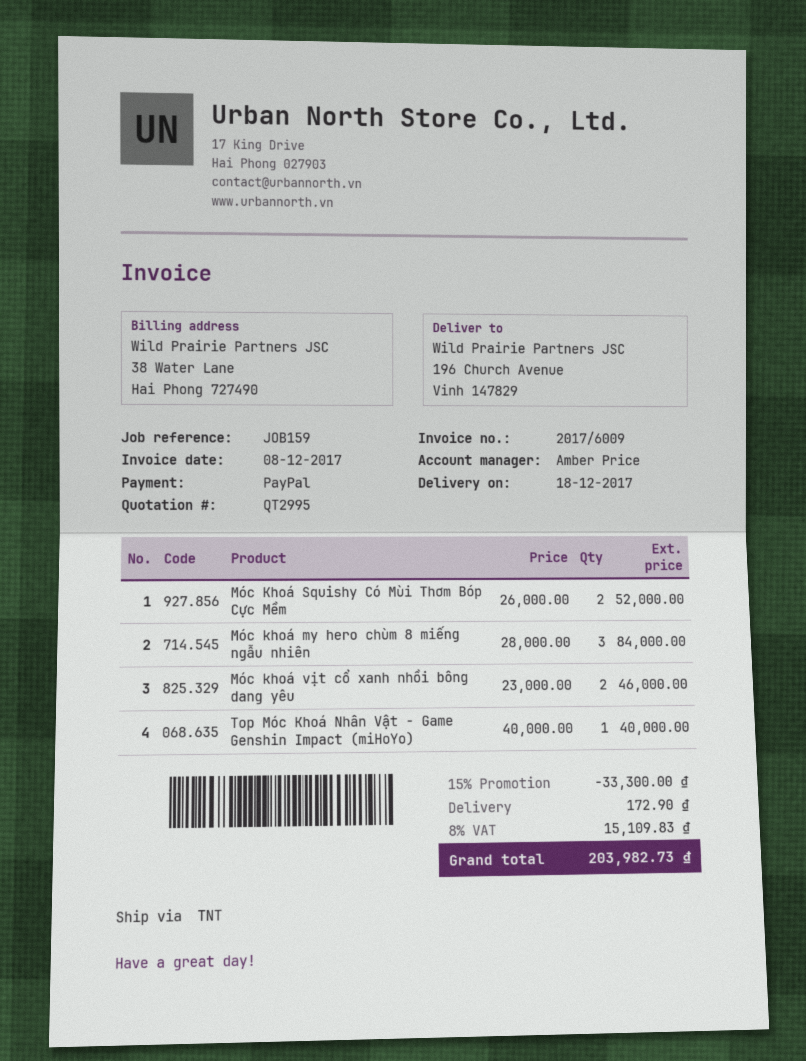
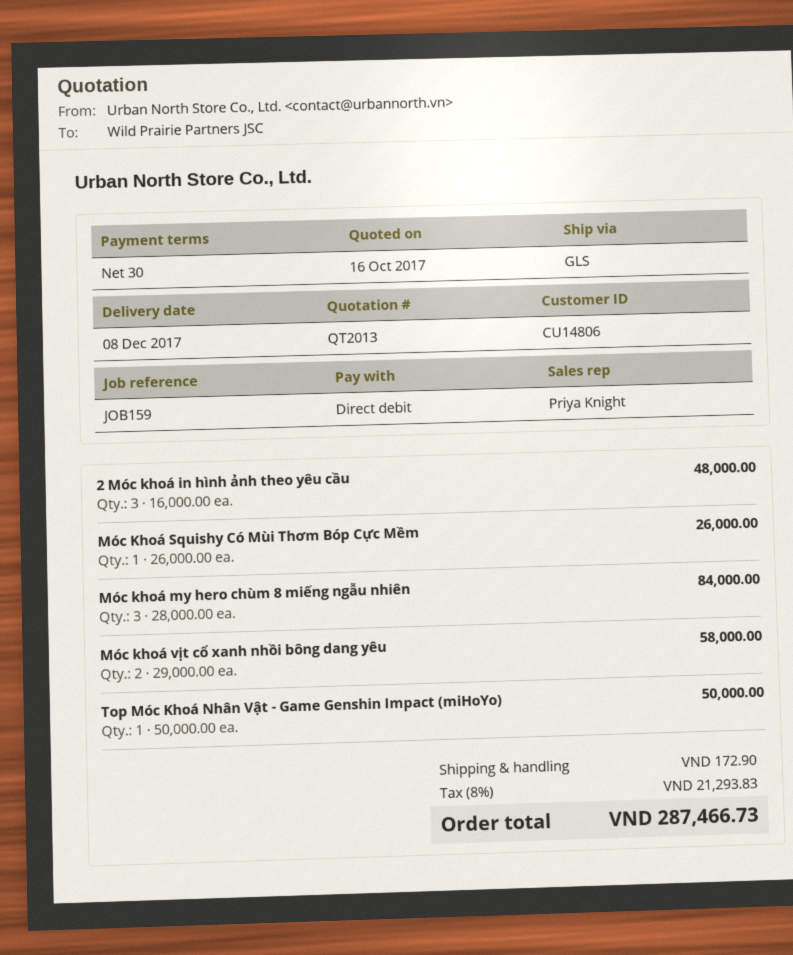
quote number: QT2995 -> QT2013
delivery date: 2017-12-18 -> 2017-12-08
sales rep: Amber Price -> Priya Knight
payment method: PayPal -> direct debit
shipping method: TNT -> GLS
Móc Khoá Squishy Có Mùi Thơm Bóp Cực Mềm: 2 x 26000.00 = 52000.00 -> 1 x 26000.00 = 26000.00
Móc khoá vịt cổ xanh nhồi bông dang yêu: 2 x 23000.00 = 46000.00 -> 2 x 29000.00 = 58000.00
Top Móc Khoá Nhân Vật - Game Genshin Impact (miHoYo): 1 x 40000.00 = 40000.00 -> 1 x 50000.00 = 50000.00
2 Móc khoá in hình ảnh theo yêu cầu: none -> 3 x 16000.00 = 48000.00
discount: 15% = 33300.00 -> none
tax: 8% = 15109.83 -> 8% = 21293.83
total: 203982.73 -> 287466.73

